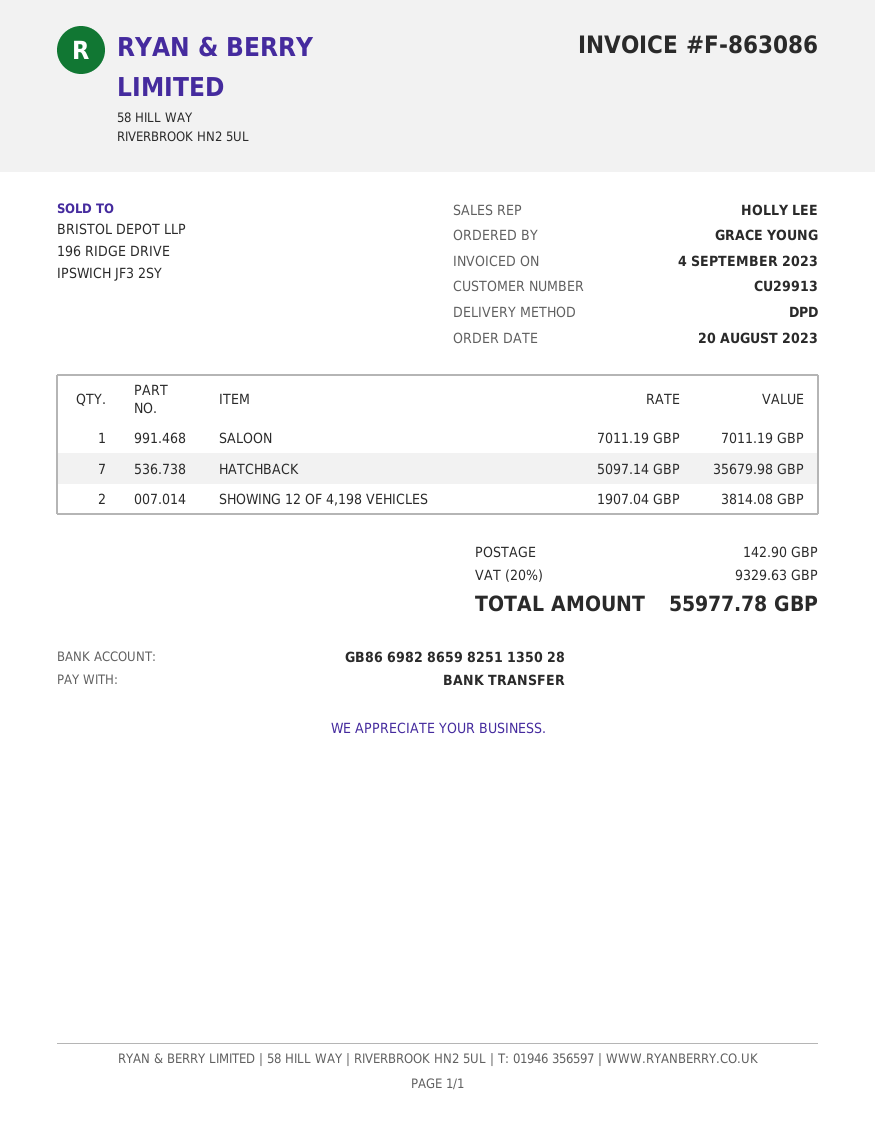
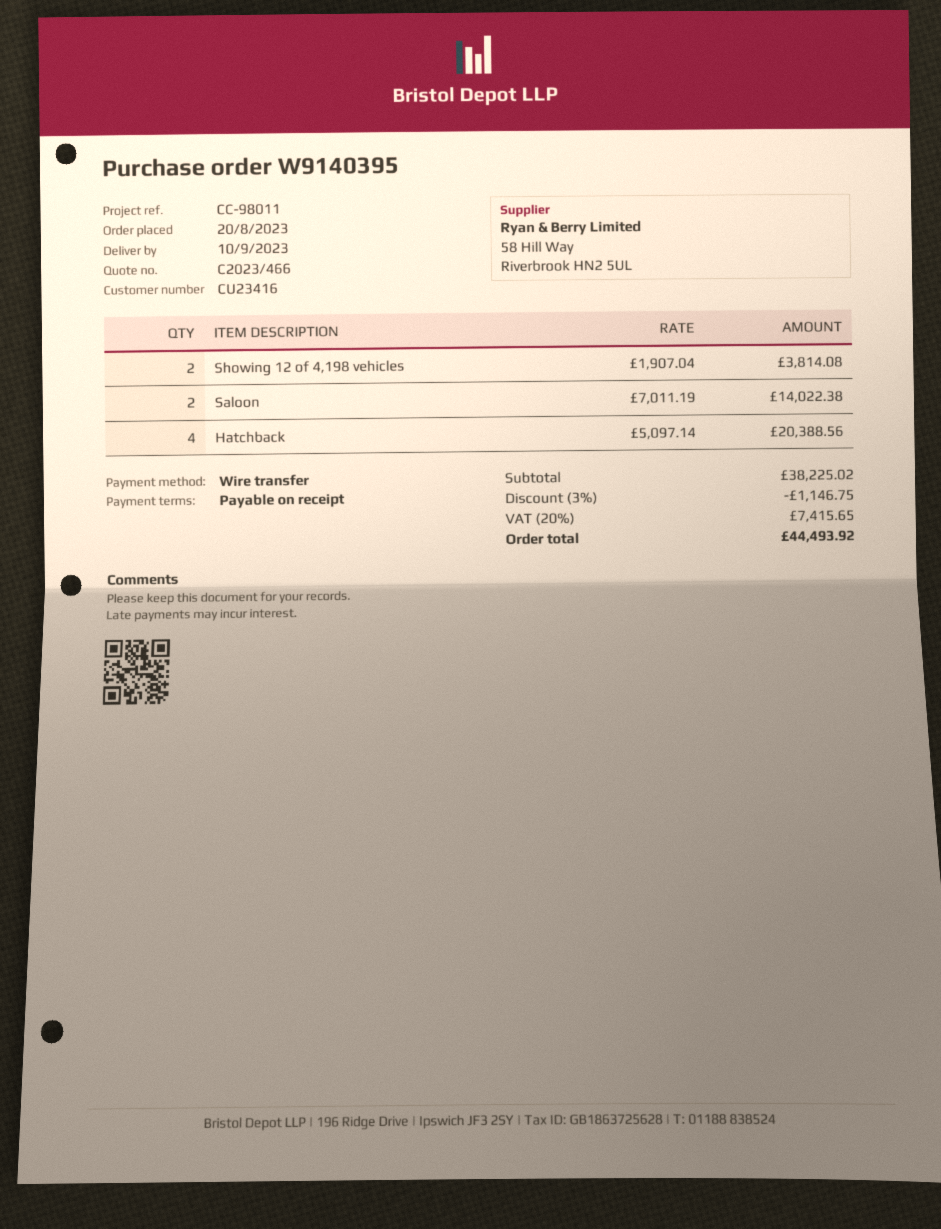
customer number: CU29913 -> CU23416
SALOON: 1 x 7011.19 = 7011.19 -> 2 x 7011.19 = 14022.38
HATCHBACK: 7 x 5097.14 = 35679.98 -> 4 x 5097.14 = 20388.56
discount: none -> 3% = 1146.75
shipping: 142.90 -> none
tax: 20% = 9329.63 -> 20% = 7415.65
total: 55977.78 -> 44493.92

